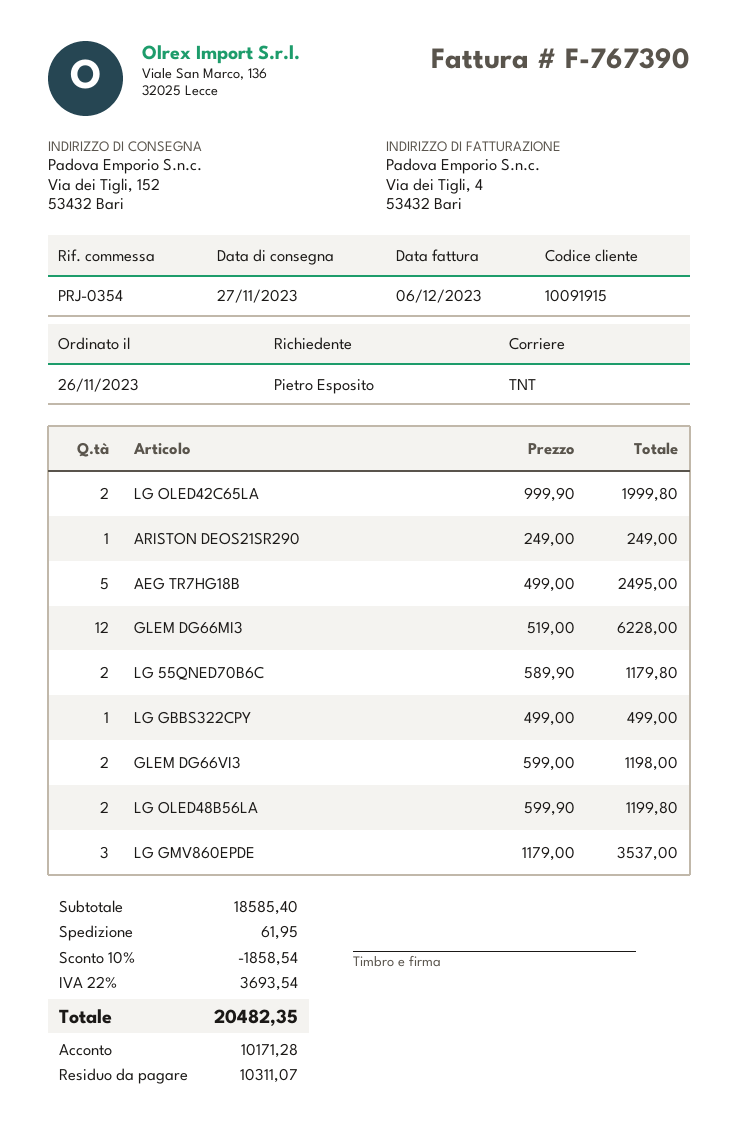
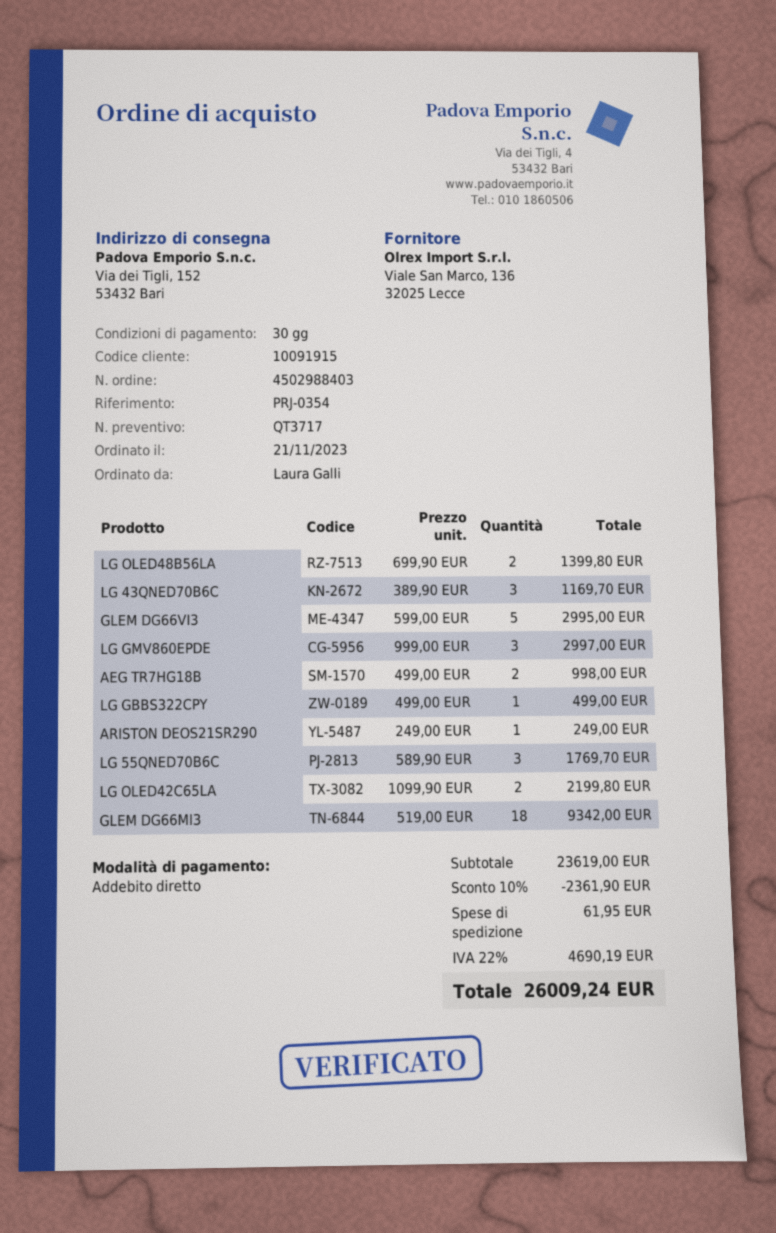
order date: 2023-11-26 -> 2023-11-21
ordered by: Pietro Esposito -> Laura Galli
LG OLED42C65LA: 2 x 999.90 = 1999.80 -> 2 x 1099.90 = 2199.80
AEG TR7HG18B: 5 x 499.00 = 2495.00 -> 2 x 499.00 = 998.00
GLEM DG66MI3: 12 x 519.00 = 6228.00 -> 18 x 519.00 = 9342.00
LG 55QNED70B6C: 2 x 589.90 = 1179.80 -> 3 x 589.90 = 1769.70
GLEM DG66VI3: 2 x 599.00 = 1198.00 -> 5 x 599.00 = 2995.00
LG OLED48B56LA: 2 x 599.90 = 1199.80 -> 2 x 699.90 = 1399.80
LG GMV860EPDE: 3 x 1179.00 = 3537.00 -> 3 x 999.00 = 2997.00
LG 43QNED70B6C: none -> 3 x 389.90 = 1169.70
subtotal: 18585.40 -> 23619.00
discount: 10% = 1858.54 -> 10% = 2361.90
tax: 22% = 3693.54 -> 22% = 4690.19
total: 20482.35 -> 26009.24

